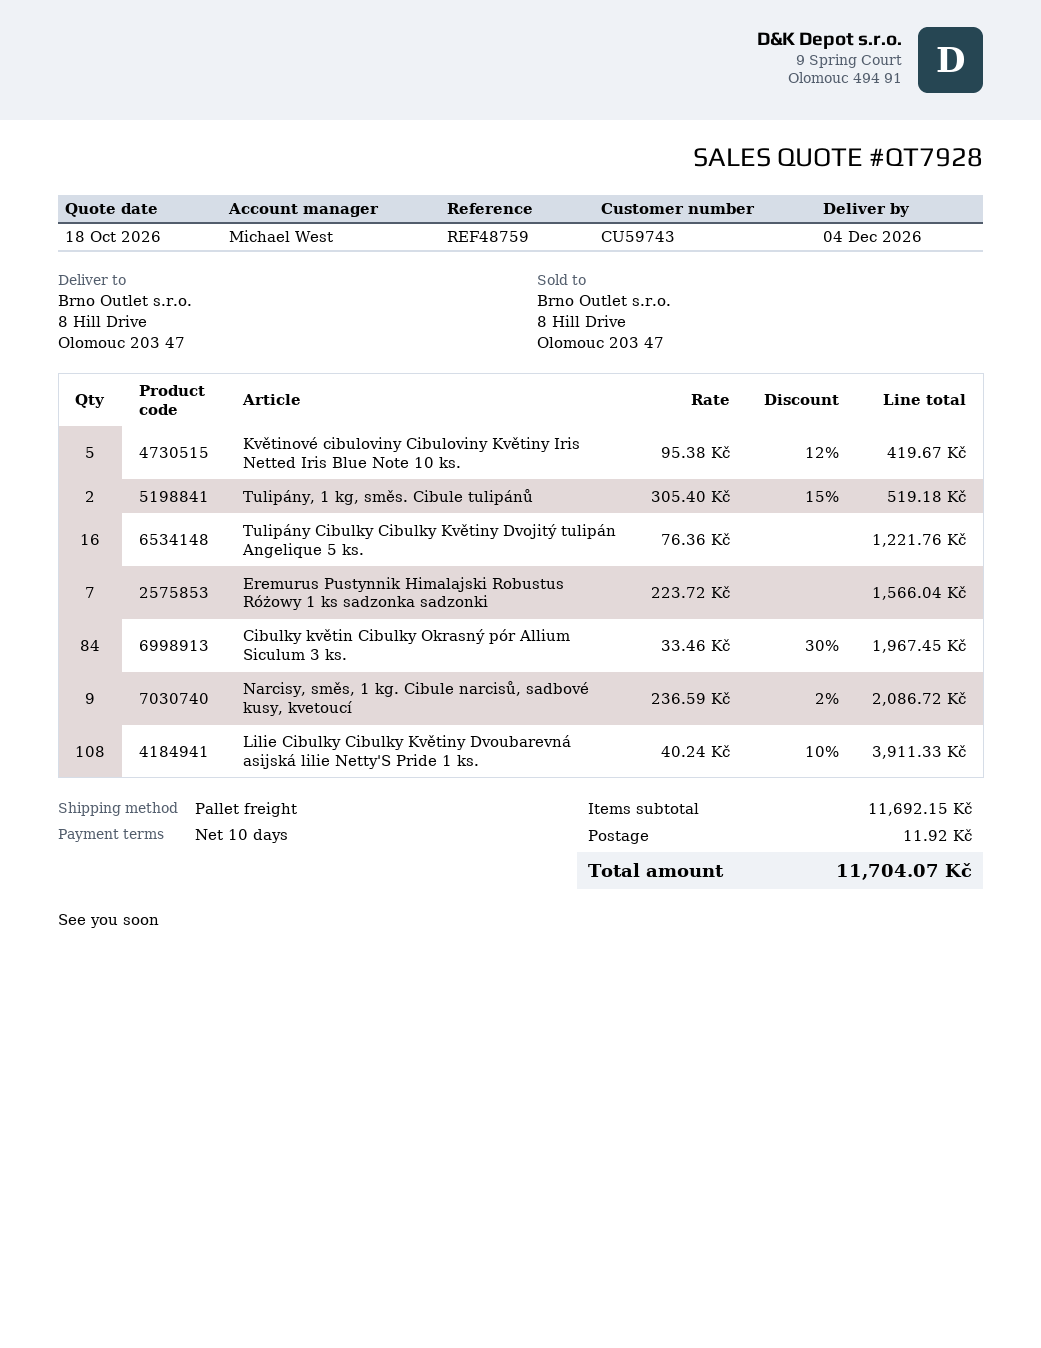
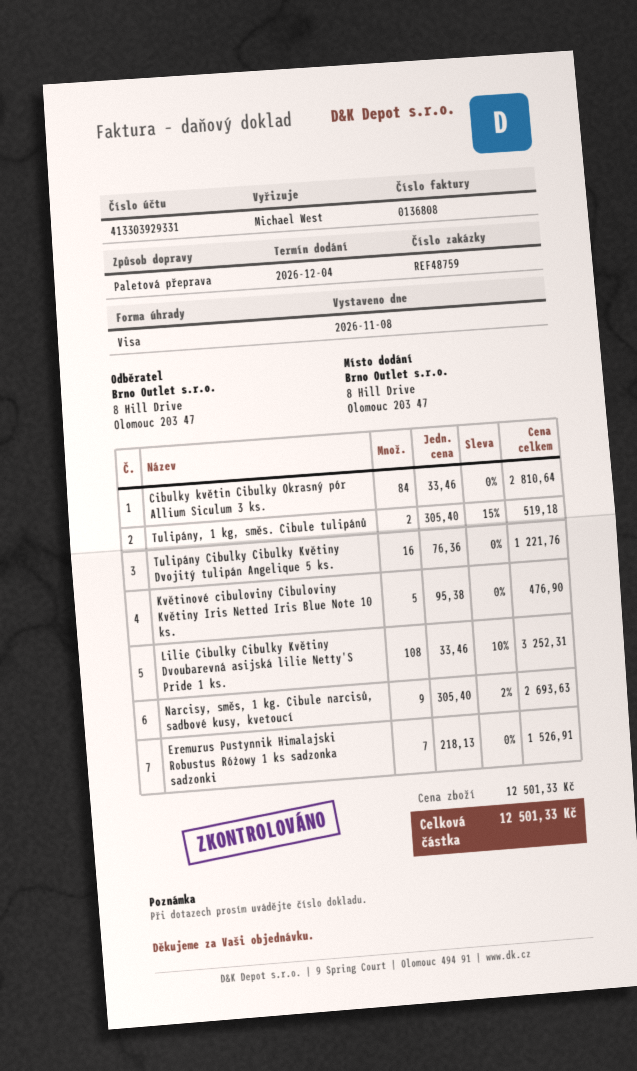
Květinové cibuloviny Cibuloviny Květiny Iris Netted Iris Blue Note 10 ks.: 5 x 95.38 - 12% = 419.67 -> 5 x 95.38 = 476.90
Eremurus Pustynnik Himalajski Robustus Różowy 1 ks sadzonka sadzonki: 7 x 223.72 = 1566.04 -> 7 x 218.13 = 1526.91
Cibulky květin Cibulky Okrasný pór Allium Siculum 3 ks.: 84 x 33.46 - 30% = 1967.45 -> 84 x 33.46 = 2810.64
Narcisy, směs, 1 kg. Cibule narcisů, sadbové kusy, kvetoucí: 9 x 236.59 - 2% = 2086.72 -> 9 x 305.40 - 2% = 2693.63
Lilie Cibulky Cibulky Květiny Dvoubarevná asijská lilie Netty'S Pride 1 ks.: 108 x 40.24 - 10% = 3911.33 -> 108 x 33.46 - 10% = 3252.31
subtotal: 11692.15 -> 12501.33
shipping: 11.92 -> none
total: 11704.07 -> 12501.33

